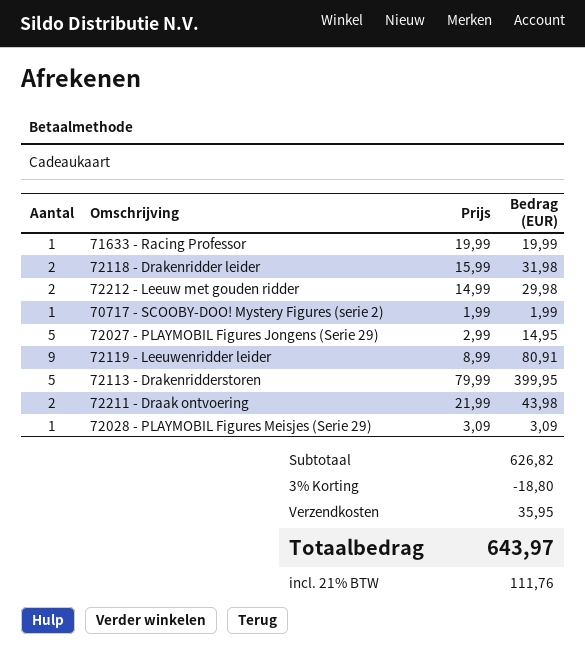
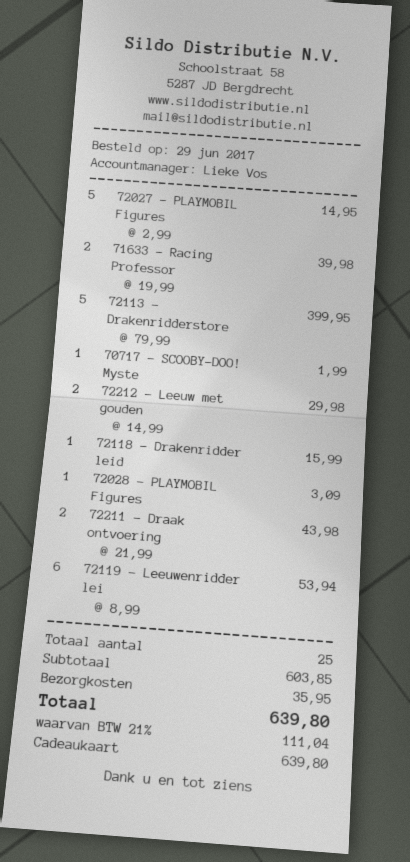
71633 - Racing Professor: 1 x 19.99 = 19.99 -> 2 x 19.99 = 39.98
72118 - Drakenridder leider: 2 x 15.99 = 31.98 -> 1 x 15.99 = 15.99
72119 - Leeuwenridder leider: 9 x 8.99 = 80.91 -> 6 x 8.99 = 53.94
subtotal: 626.82 -> 603.85
discount: 3% = 18.80 -> none
tax: 21% = 111.76 -> 21% = 111.04
total: 643.97 -> 639.80

